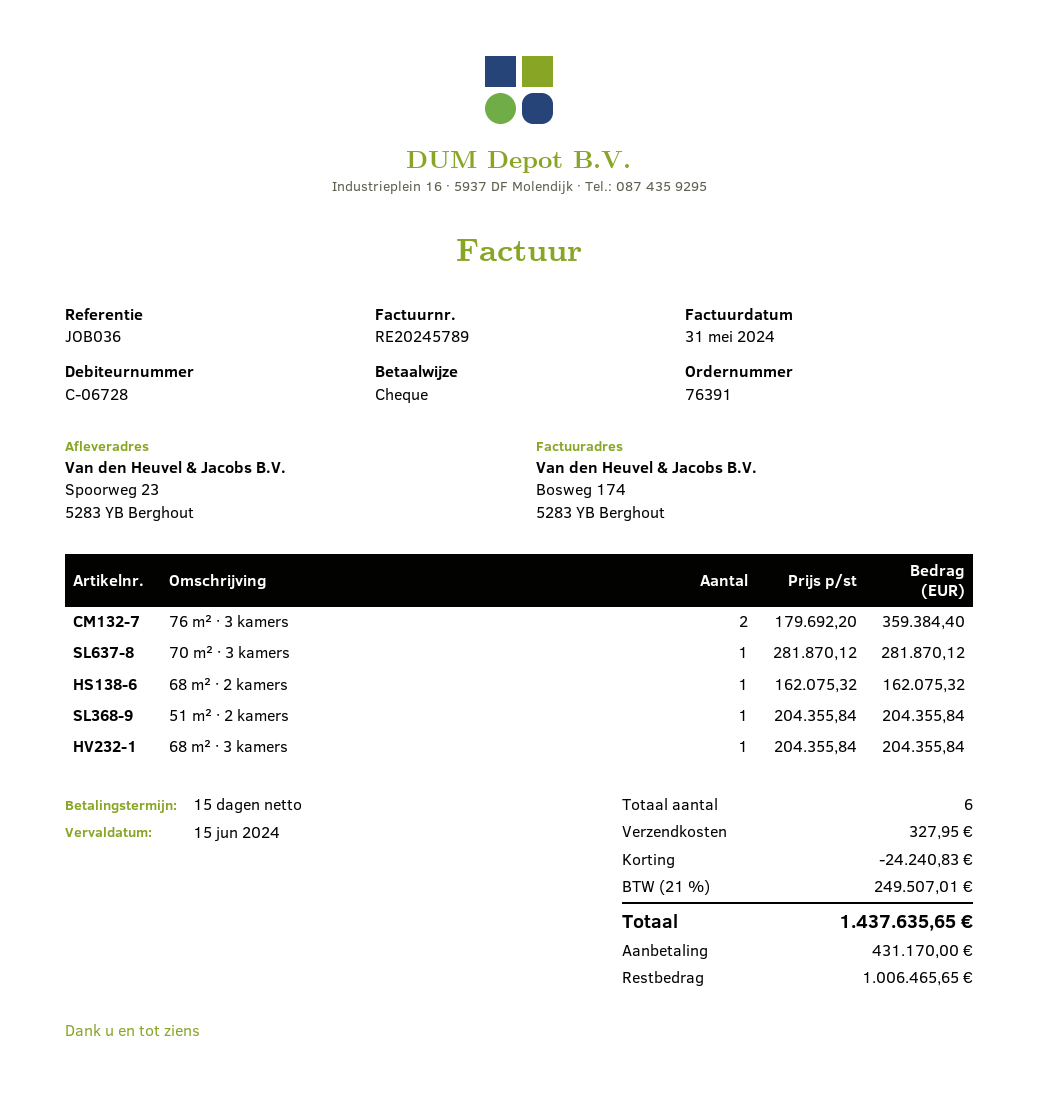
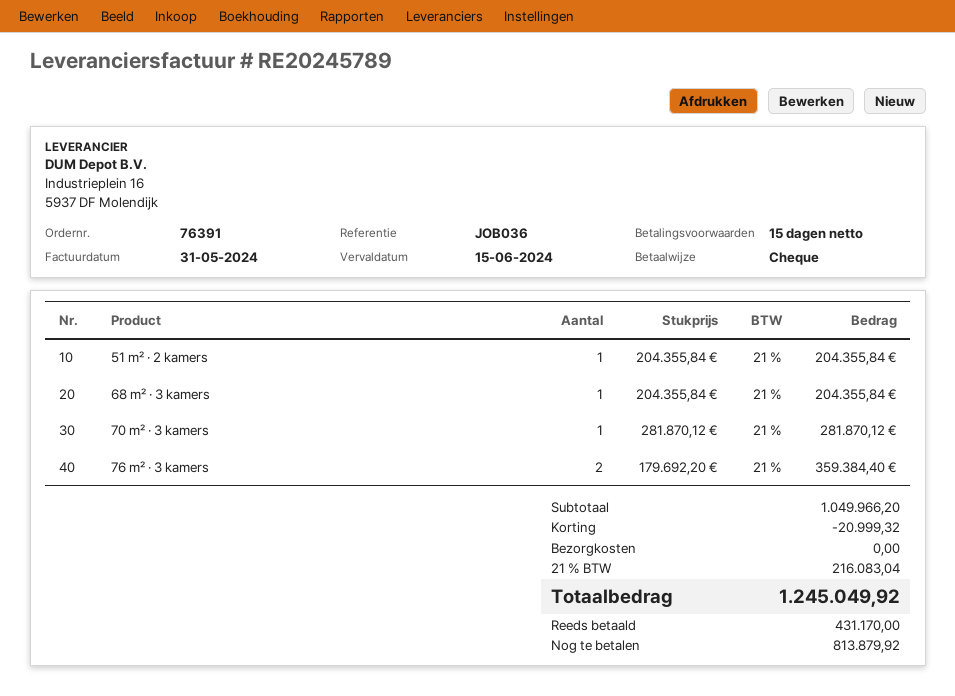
68 m² · 2 kamers: 1 x 162075.32 = 162075.32 -> none
discount: 24240.83 -> 20999.32
shipping: 327.95 -> 0.00
tax: 21% = 249507.01 -> 21% = 216083.04
total: 1437635.65 -> 1245049.92
balance: 1006465.65 -> 813879.92

